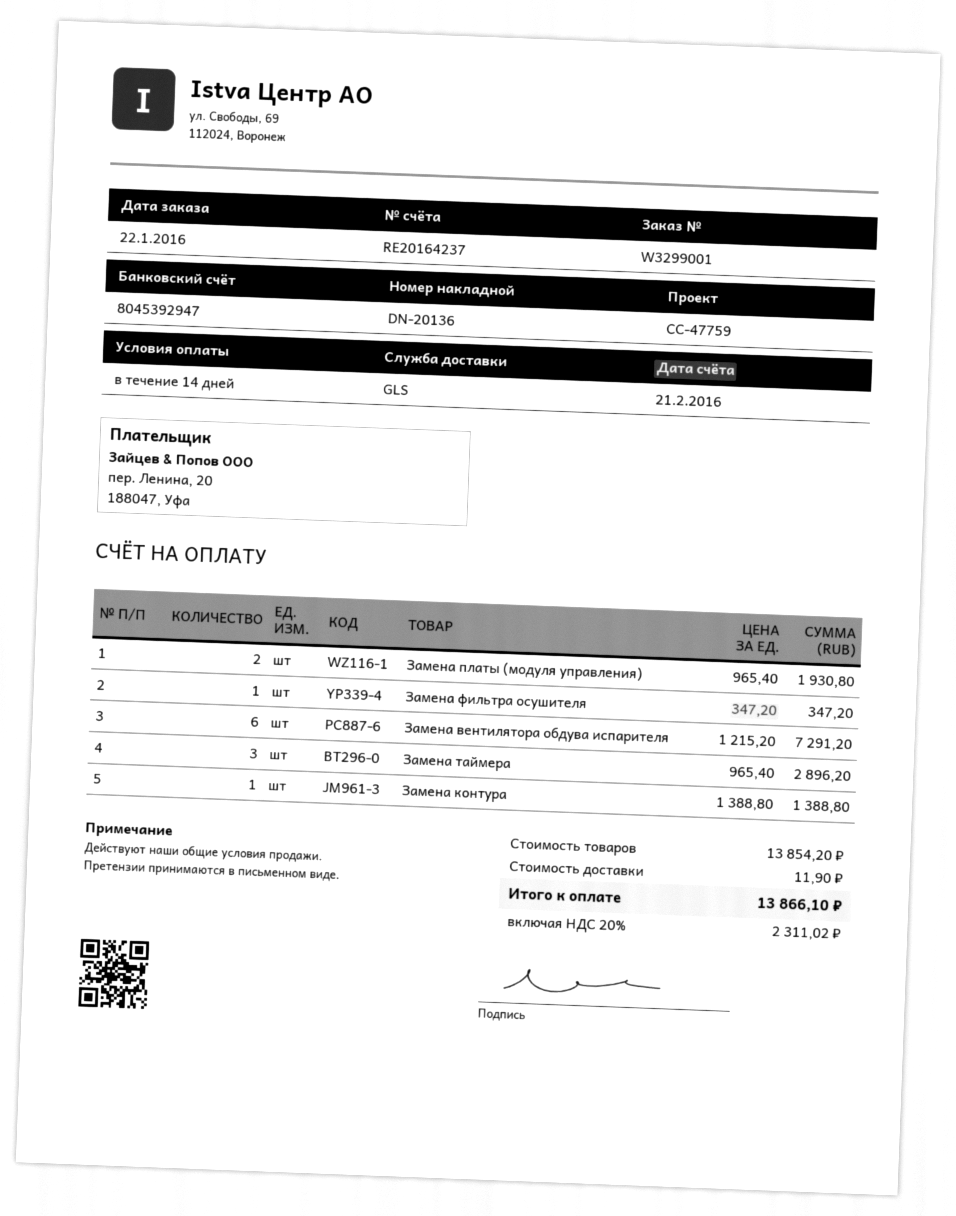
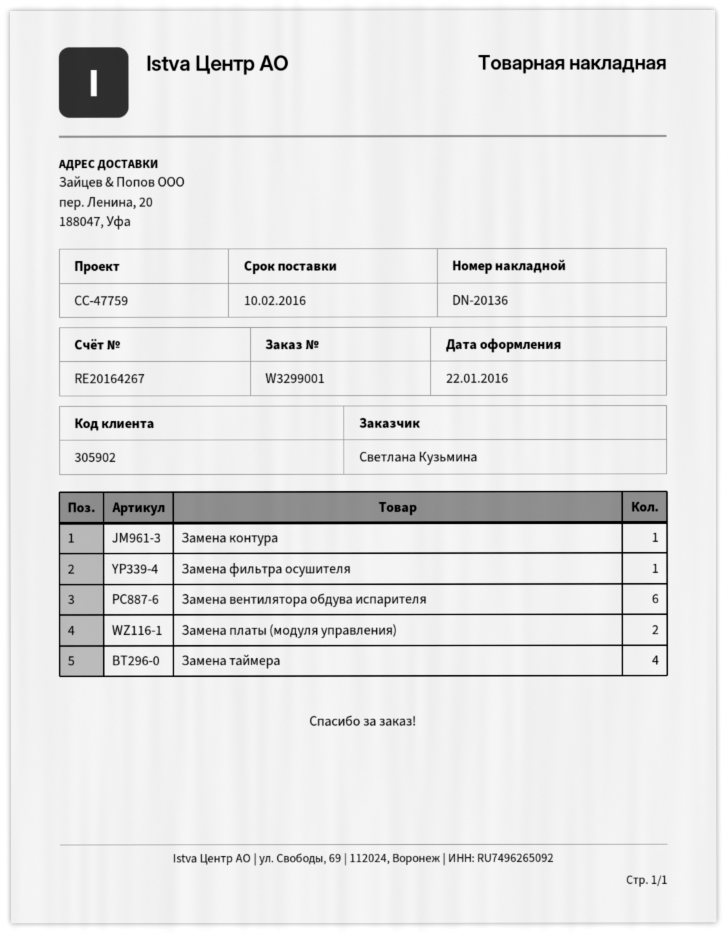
invoice number: RE20164237 -> RE20164267
Замена таймера: 3 -> 4

